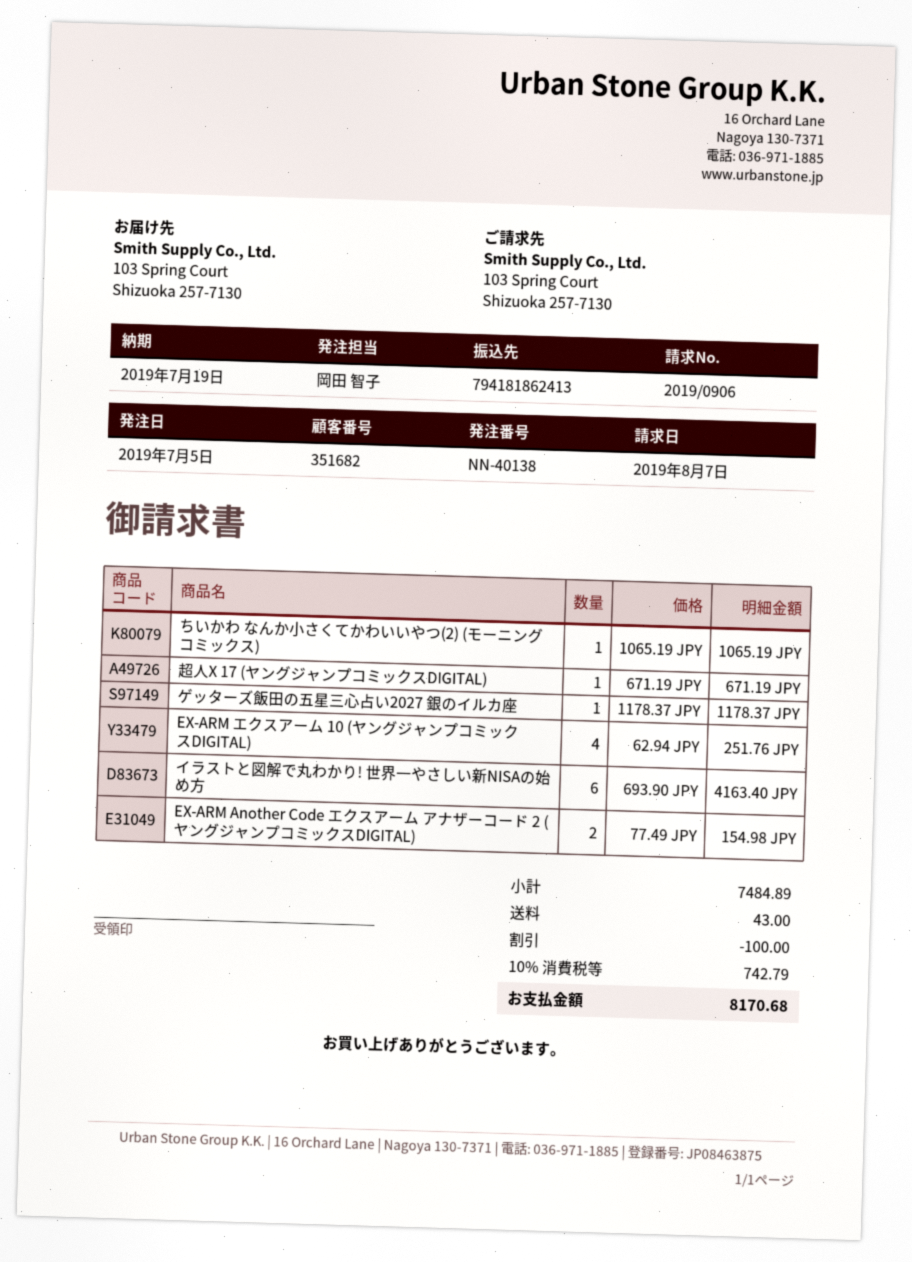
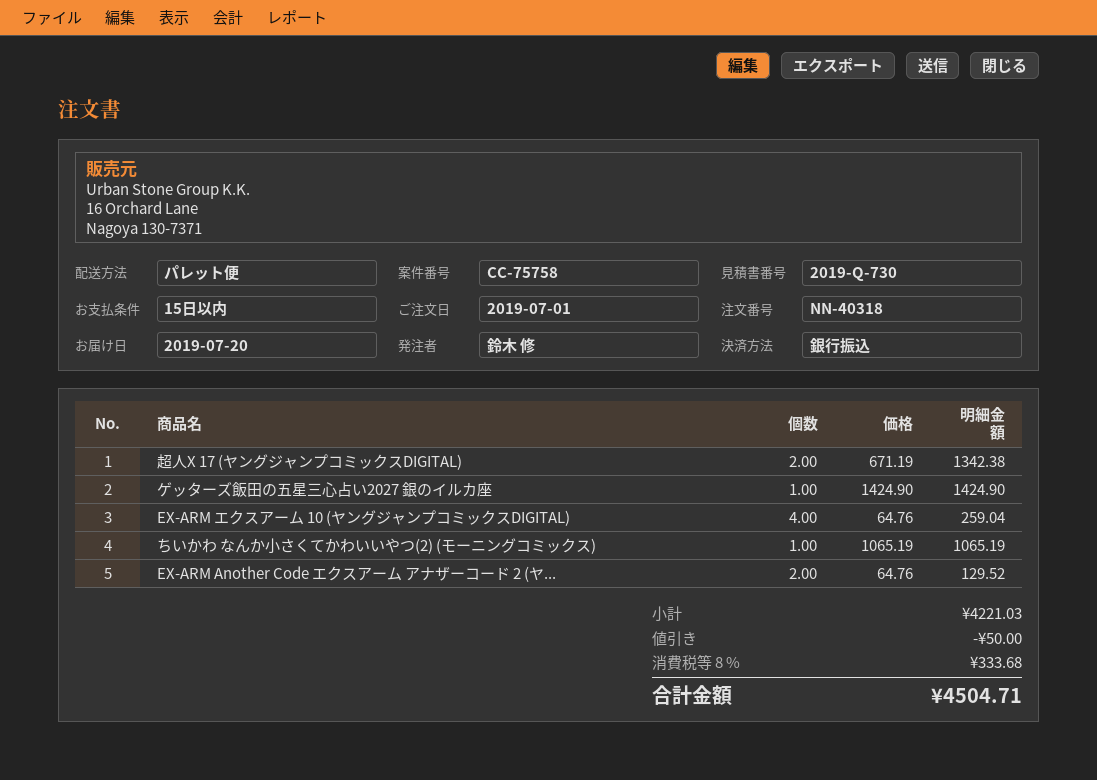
order number: NN-40138 -> NN-40318
order date: 2019-07-05 -> 2019-07-01
delivery date: 2019-07-19 -> 2019-07-20
ordered by: 岡田 智子 -> 鈴木 修
超人X 17 (ヤングジャンプコミックスDIGITAL): 1 x 671.19 = 671.19 -> 2 x 671.19 = 1342.38
ゲッターズ飯田の五星三心占い2027 銀のイルカ座: 1 x 1178.37 = 1178.37 -> 1 x 1424.90 = 1424.90
EX-ARM エクスアーム 10 (ヤングジャンプコミックスDIGITAL): 4 x 62.94 = 251.76 -> 4 x 64.76 = 259.04
イラストと図解で丸わかり! 世界一やさしい新NISAの始め方: 6 x 693.90 = 4163.40 -> none
EX-ARM Another Code エクスアーム アナザーコード 2 (ヤングジャンプコミックスDIGITAL): 2 x 77.49 = 154.98 -> 2 x 64.76 = 129.52
subtotal: 7484.89 -> 4221.03
discount: 100.00 -> 50.00
shipping: 43.00 -> none
tax: 10% = 742.79 -> 8% = 333.68
total: 8170.68 -> 4504.71

